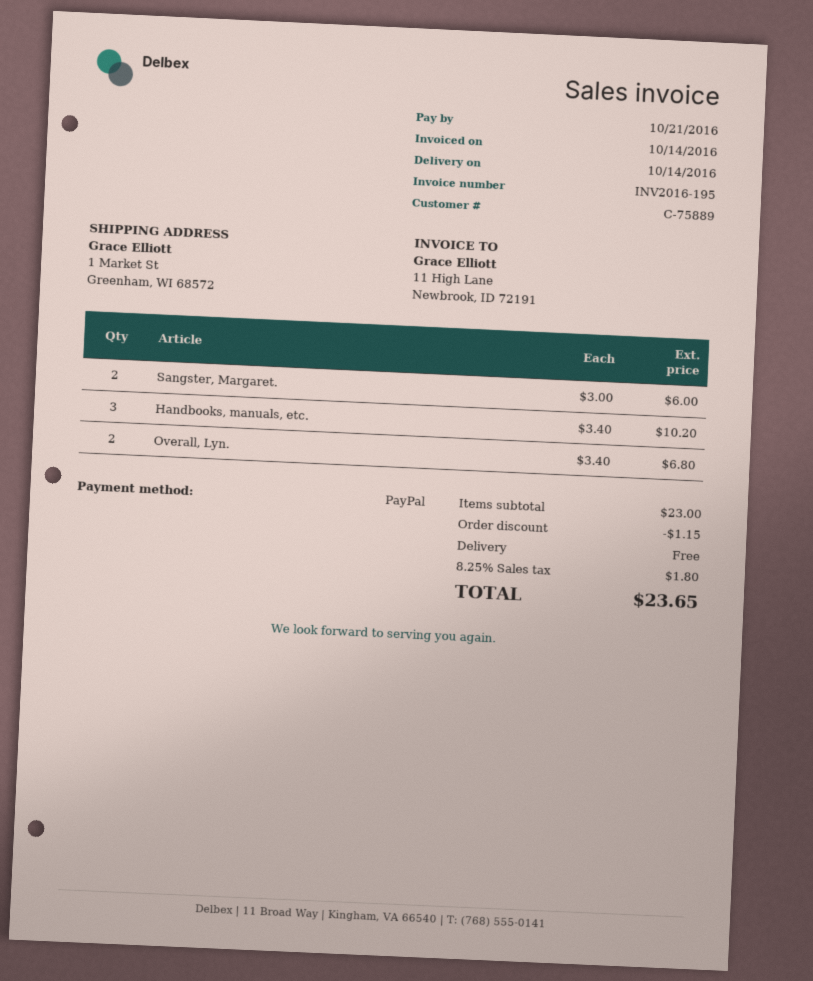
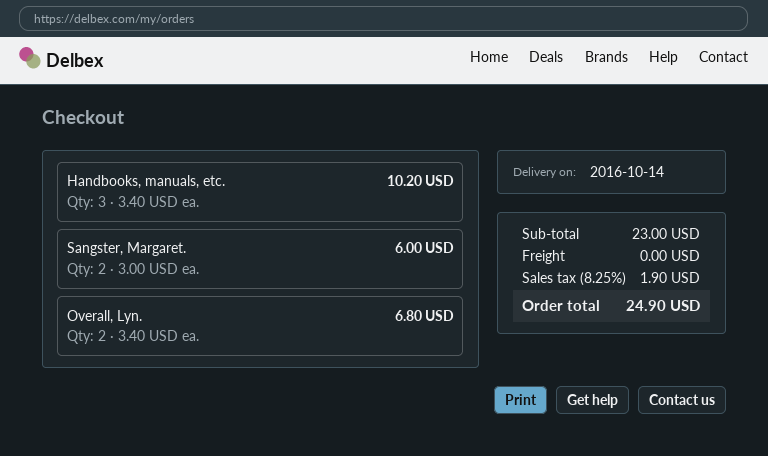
discount: 1.15 -> none
tax: 8.25% = 1.80 -> 8.25% = 1.90
total: 23.65 -> 24.90

